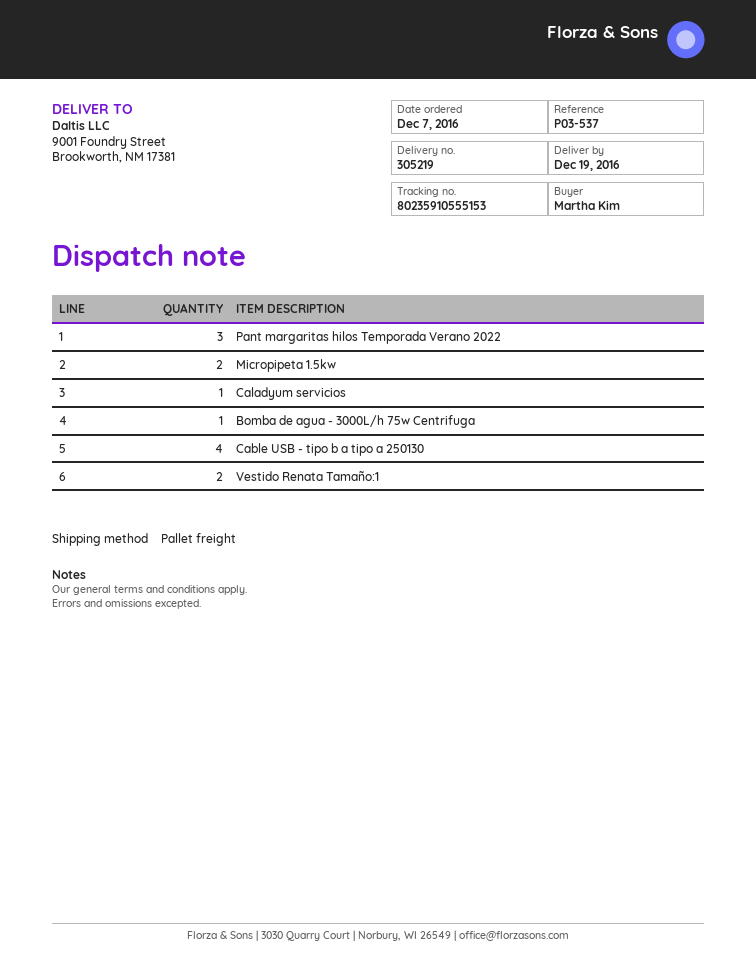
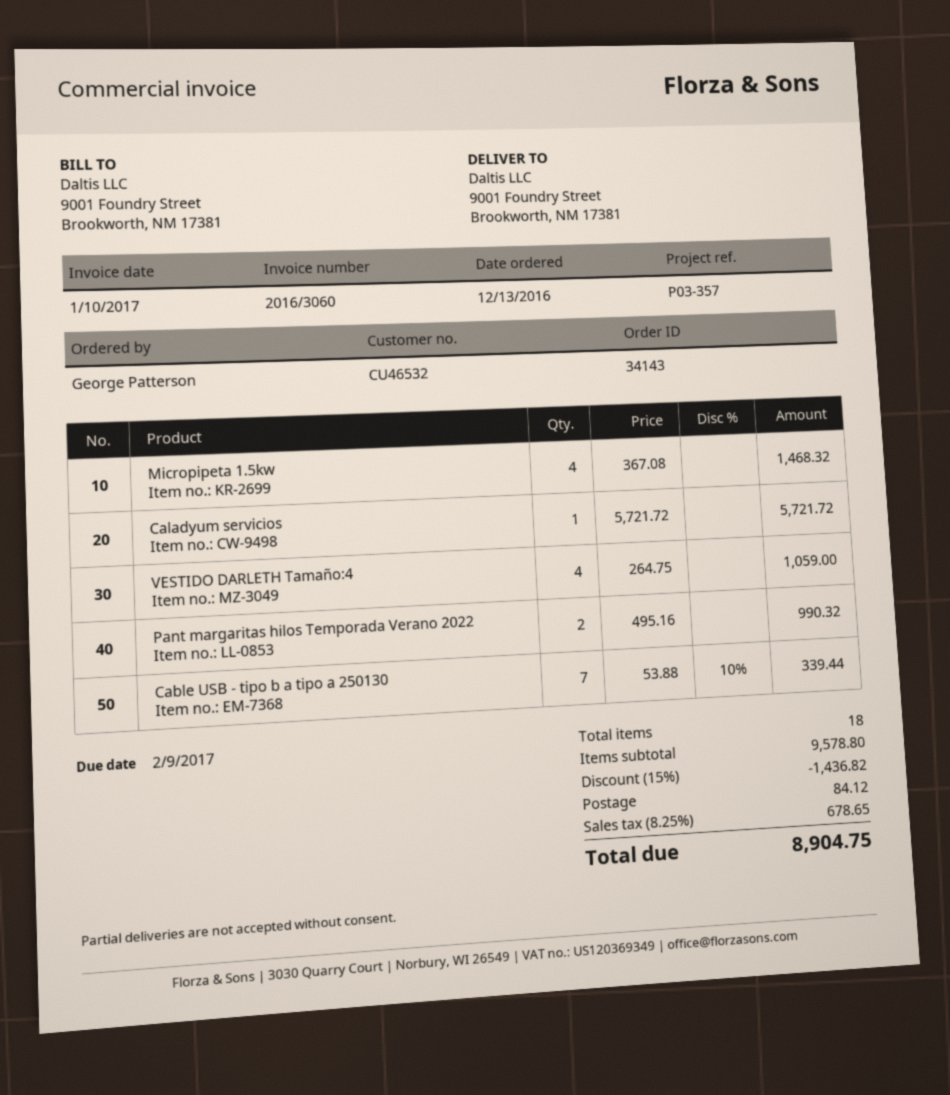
order date: 2016-12-07 -> 2016-12-13
reference: P03-537 -> P03-357
ordered by: Martha Kim -> George Patterson
Pant margaritas hilos Temporada Verano 2022: 3 -> 2
Micropipeta 1.5kw: 2 -> 4
Bomba de agua - 3000L/h 75w Centrifuga: 1 -> none
Cable USB - tipo b a tipo a 250130: 4 -> 7
Vestido Renata Tamaño:1: 2 -> none
VESTIDO DARLETH Tamaño:4: none -> 4

